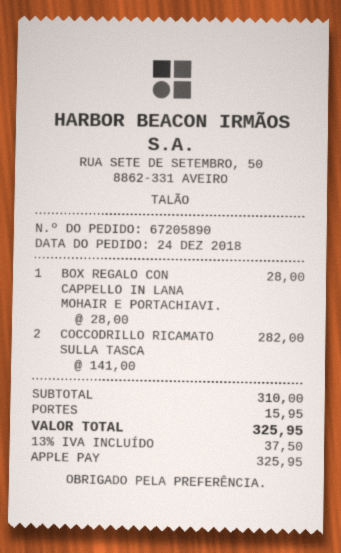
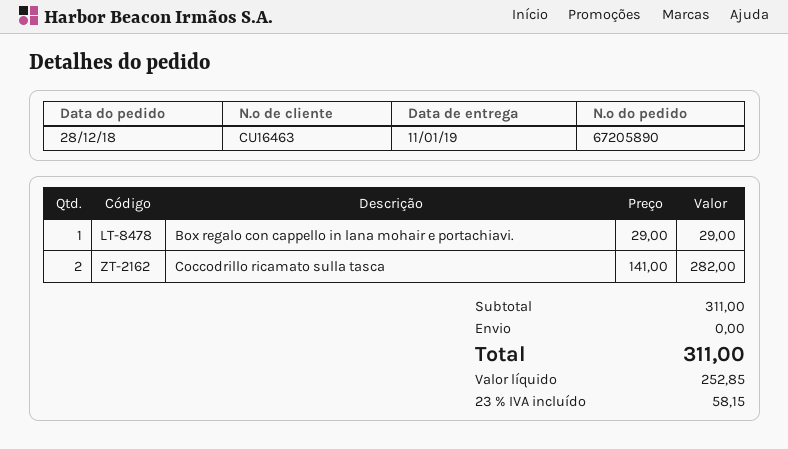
order date: 2018-12-24 -> 2018-12-28
BOX REGALO CON CAPPELLO IN LANA MOHAIR E PORTACHIAVI.: 1 x 28.00 = 28.00 -> 1 x 29.00 = 29.00
subtotal: 310.00 -> 311.00
shipping: 15.95 -> 0.00
tax: 13% = 37.50 -> 23% = 58.15
total: 325.95 -> 311.00

